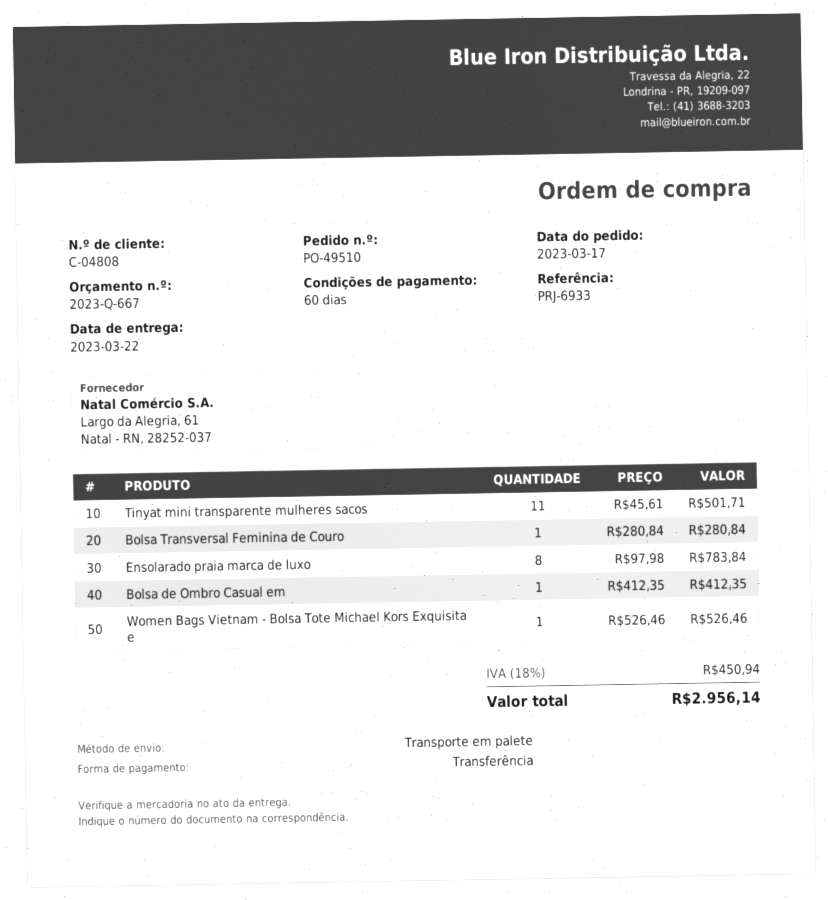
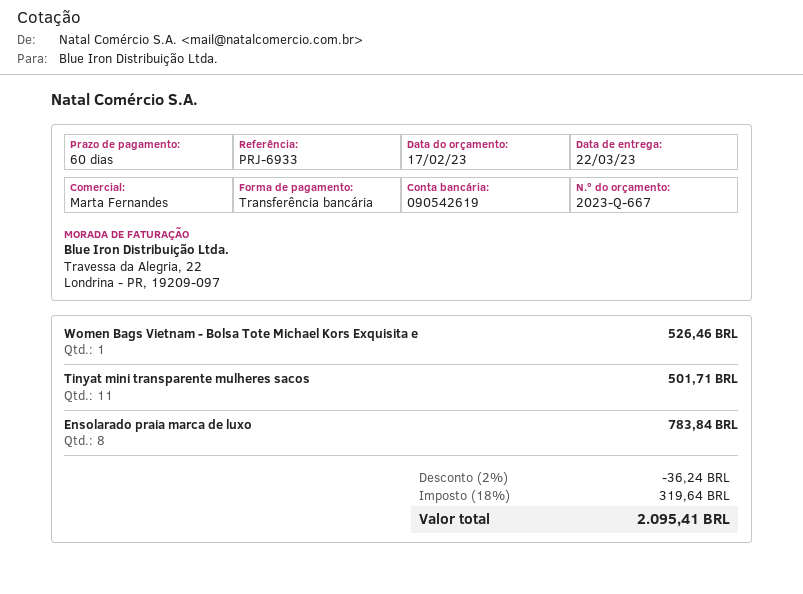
Bolsa Transversal Feminina de Couro: 1 for 280.84 -> none
Bolsa de Ombro Casual em: 1 for 412.35 -> none
discount: none -> 2% = 36.24
tax: 18% = 450.94 -> 18% = 319.64
total: 2956.14 -> 2095.41

